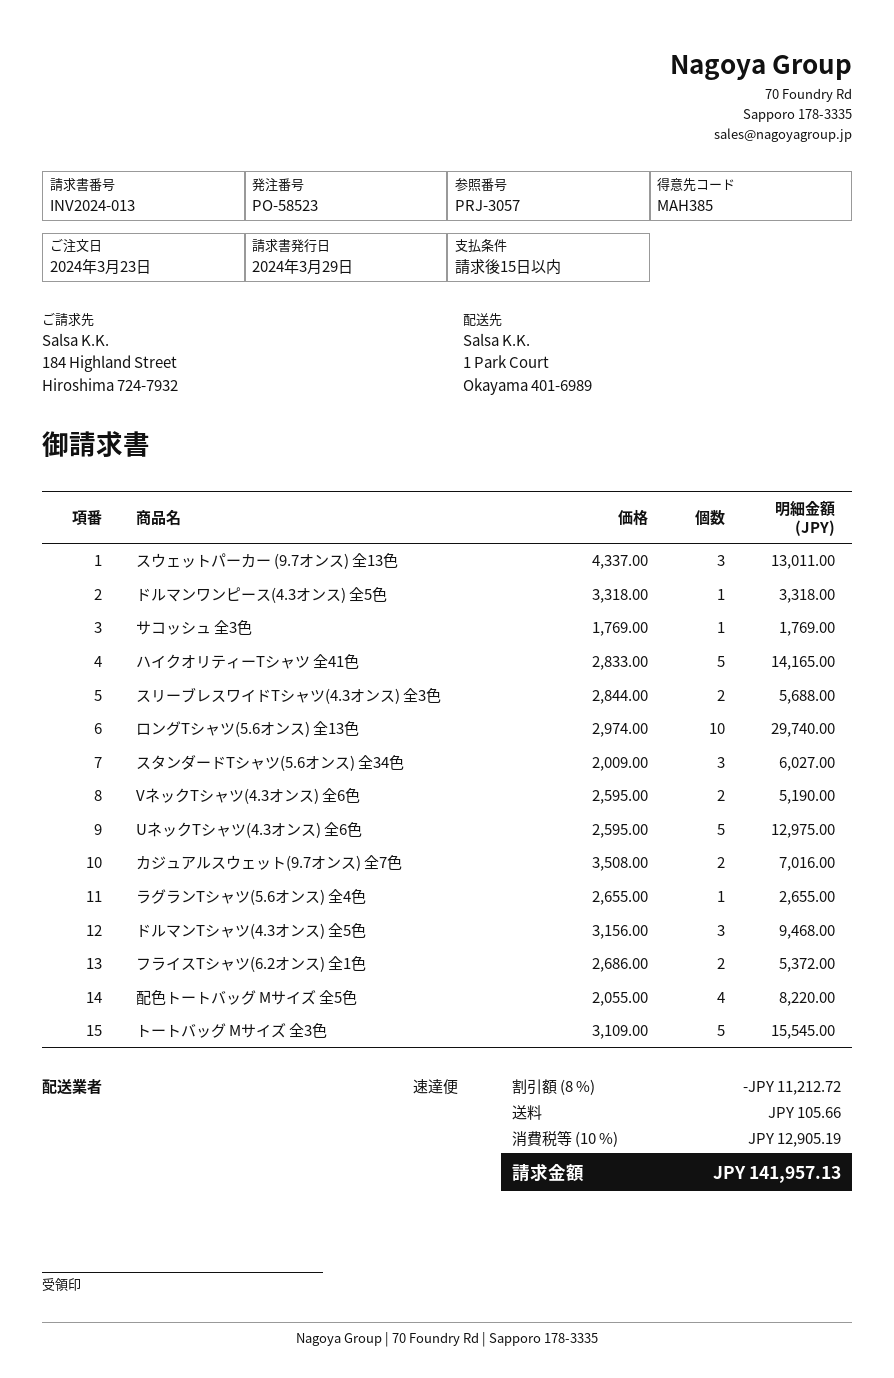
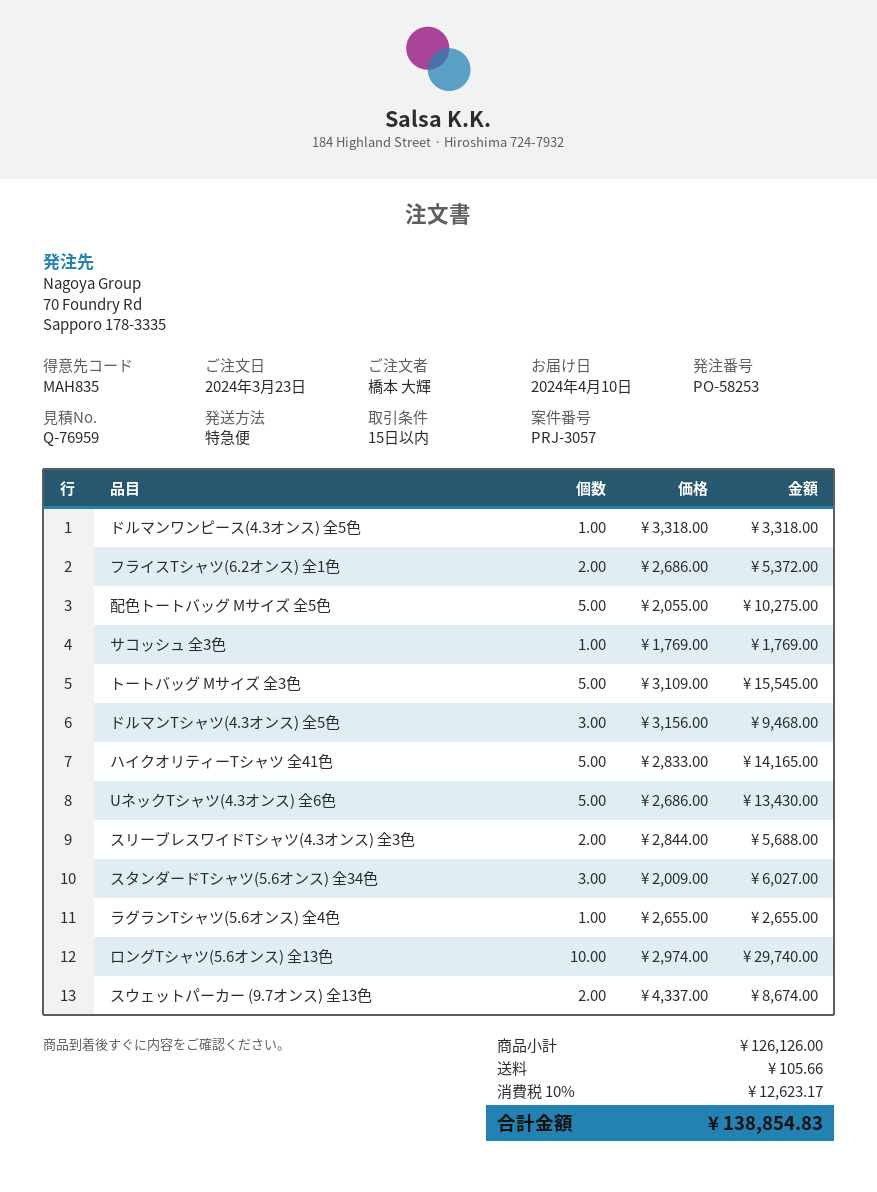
order number: PO-58523 -> PO-58253
customer number: MAH385 -> MAH835
スウェットパーカー (9.7オンス) 全13色: 3 x 4337.00 = 13011.00 -> 2 x 4337.00 = 8674.00
VネックTシャツ(4.3オンス) 全6色: 2 x 2595.00 = 5190.00 -> none
UネックTシャツ(4.3オンス) 全6色: 5 x 2595.00 = 12975.00 -> 5 x 2686.00 = 13430.00
カジュアルスウェット(9.7オンス) 全7色: 2 x 3508.00 = 7016.00 -> none
配色トートバッグ Mサイズ 全5色: 4 x 2055.00 = 8220.00 -> 5 x 2055.00 = 10275.00
discount: 8% = 11212.72 -> none
tax: 10% = 12905.19 -> 10% = 12623.17
total: 141957.13 -> 138854.83

